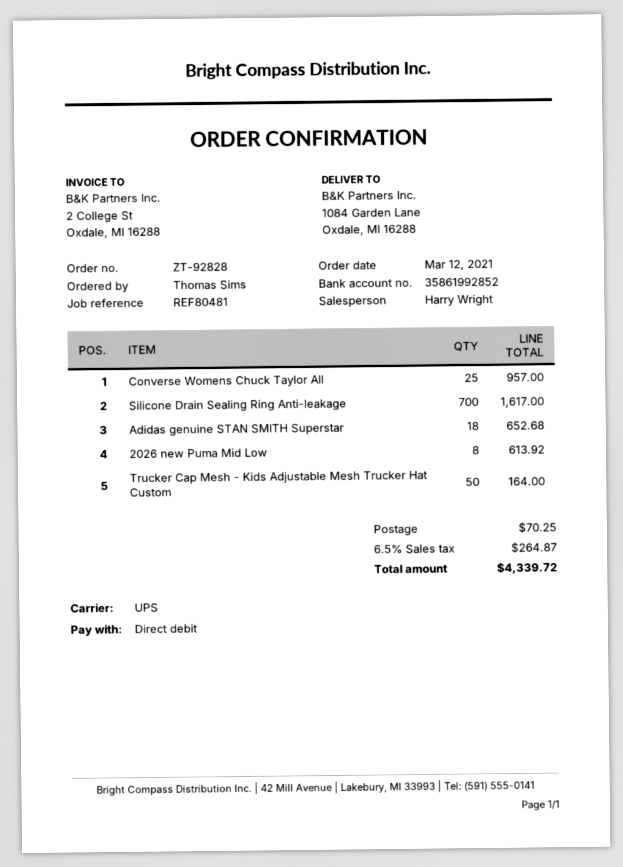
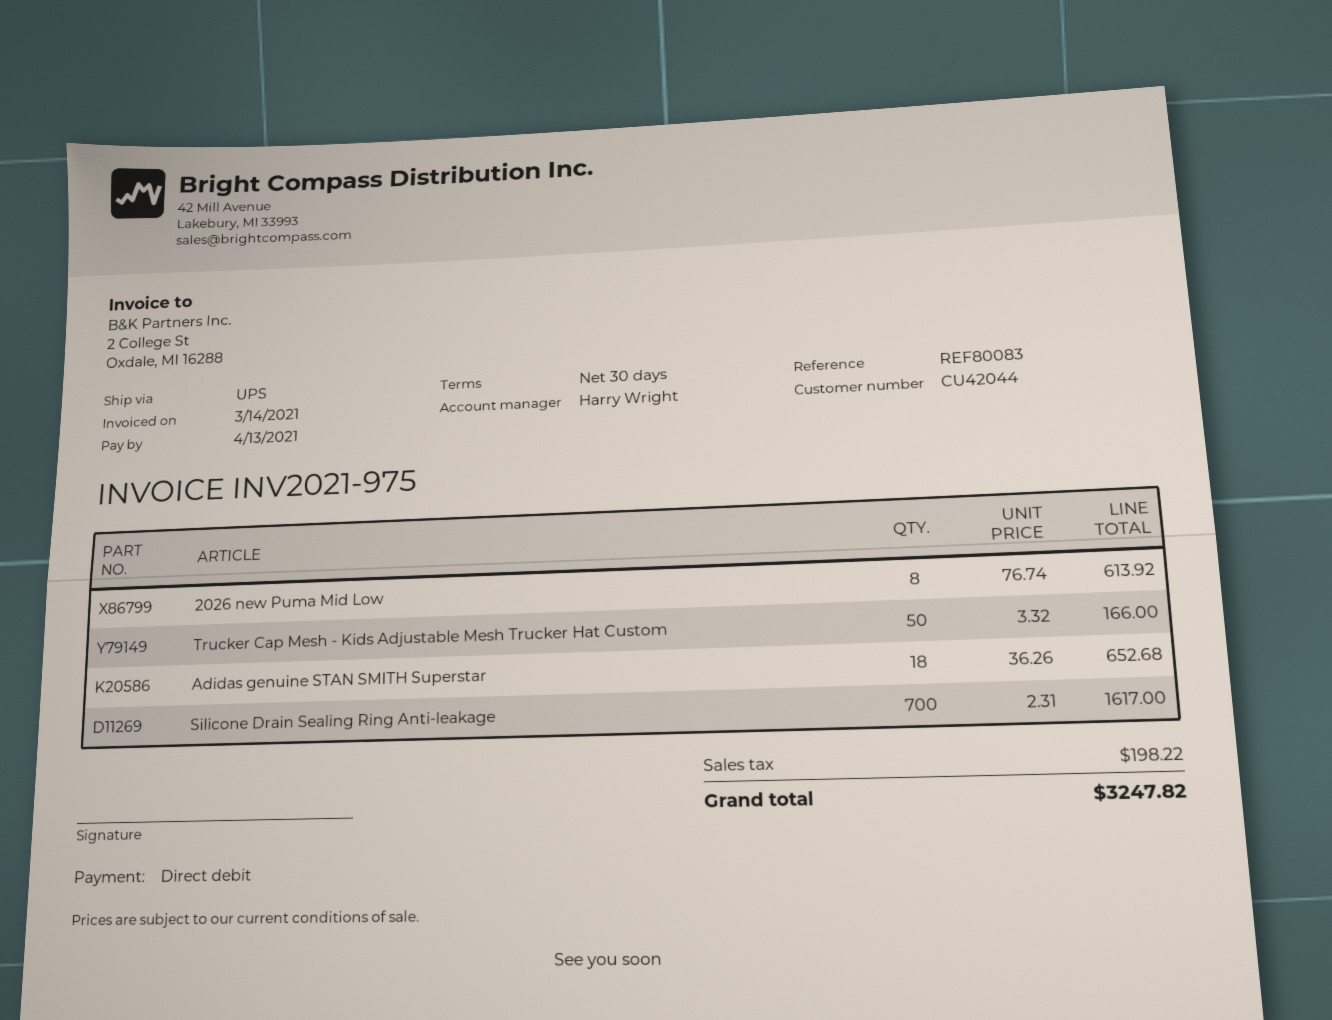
reference: REF80481 -> REF80083
Converse Womens Chuck Taylor All: 25 for 957.00 -> none
Trucker Cap Mesh - Kids Adjustable Mesh Trucker Hat Custom: 50 for 164.00 -> 50 for 166.00
shipping: 70.25 -> none
tax: 264.87 -> 198.22
total: 4339.72 -> 3247.82

